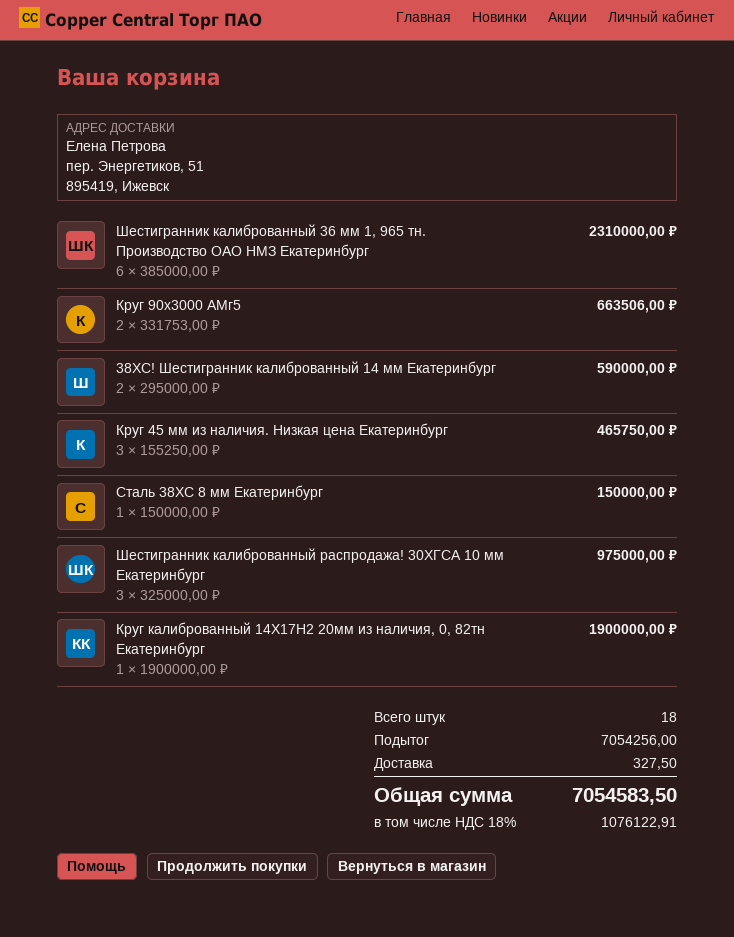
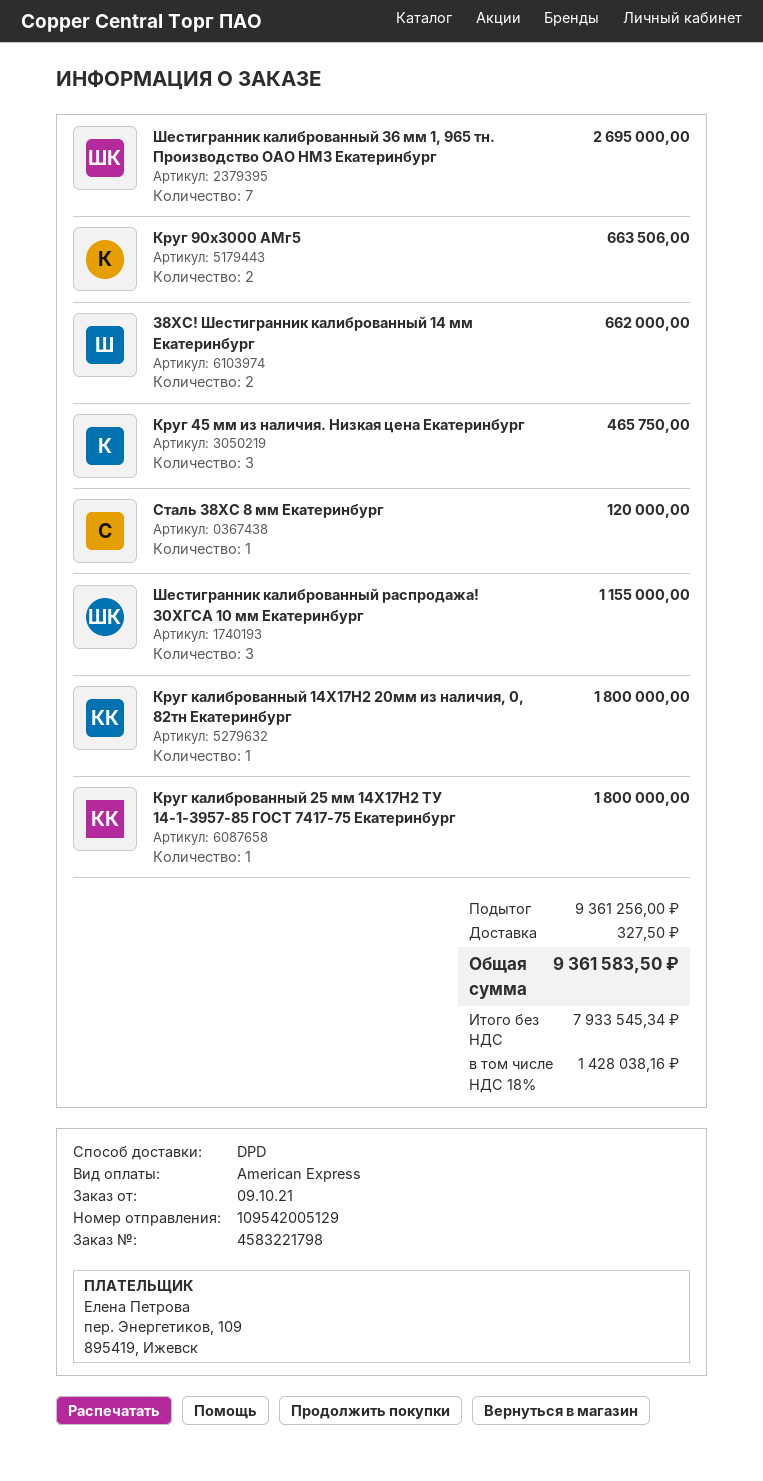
Шестигранник калиброванный 36 мм 1, 965 тн. Производство ОАО НМЗ Екатеринбург: 6 for 2310000.00 -> 7 for 2695000.00
38ХС! Шестигранник калиброванный 14 мм Екатеринбург: 2 for 590000.00 -> 2 for 662000.00
Сталь 38ХС 8 мм Екатеринбург: 1 for 150000.00 -> 1 for 120000.00
Шестигранник калиброванный распродажа! 30ХГСА 10 мм Екатеринбург: 3 for 975000.00 -> 3 for 1155000.00
Круг калиброванный 14Х17Н2 20мм из наличия, 0, 82тн Екатеринбург: 1 for 1900000.00 -> 1 for 1800000.00
Круг калиброванный 25 мм 14Х17Н2 ТУ 14-1-3957-85 ГОСТ 7417-75 Екатеринбург: none -> 1 for 1800000.00
subtotal: 7054256.00 -> 9361256.00
tax: 18% = 1076122.91 -> 18% = 1428038.16
total: 7054583.50 -> 9361583.50

